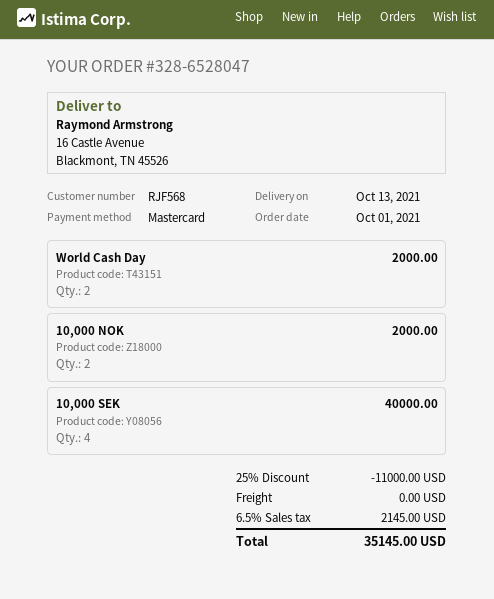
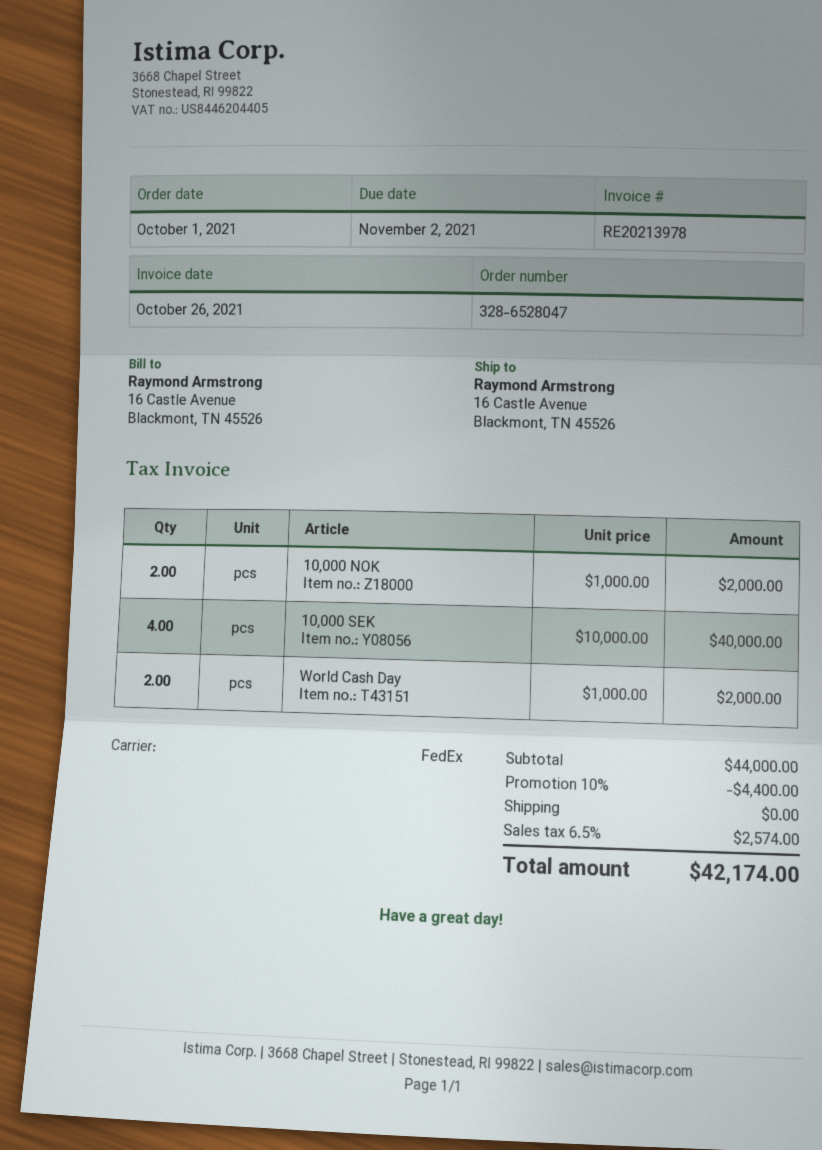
discount: 25% = 11000.00 -> 10% = 4400.00
tax: 6.5% = 2145.00 -> 6.5% = 2574.00
total: 35145.00 -> 42174.00

